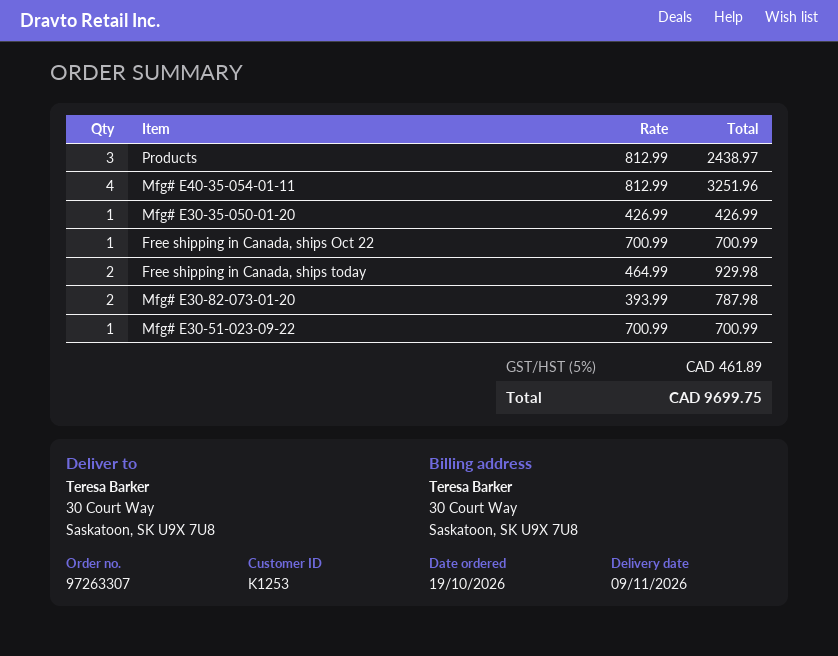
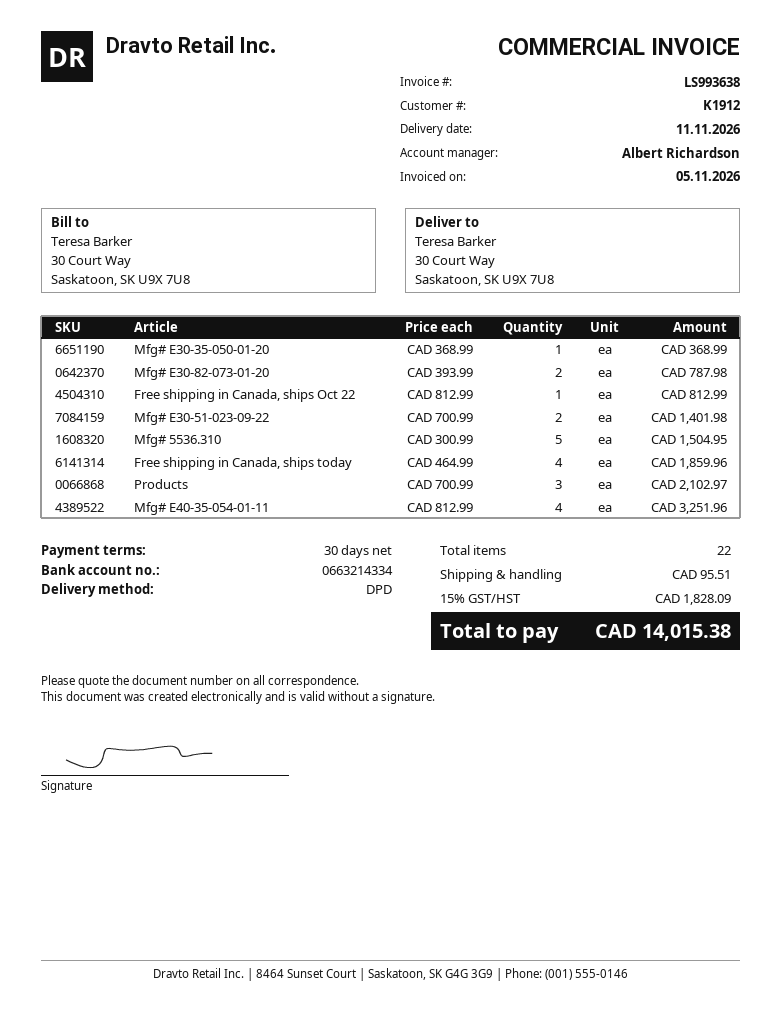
delivery date: 2026-11-09 -> 2026-11-11
customer number: K1253 -> K1912
Products: 3 x 812.99 = 2438.97 -> 3 x 700.99 = 2102.97
Mfg# E30-35-050-01-20: 1 x 426.99 = 426.99 -> 1 x 368.99 = 368.99
Free shipping in Canada, ships Oct 22: 1 x 700.99 = 700.99 -> 1 x 812.99 = 812.99
Free shipping in Canada, ships today: 2 x 464.99 = 929.98 -> 4 x 464.99 = 1859.96
Mfg# E30-51-023-09-22: 1 x 700.99 = 700.99 -> 2 x 700.99 = 1401.98
Mfg# 5536.310: none -> 5 x 300.99 = 1504.95
shipping: none -> 95.51
tax: 5% = 461.89 -> 15% = 1828.09
total: 9699.75 -> 14015.38

